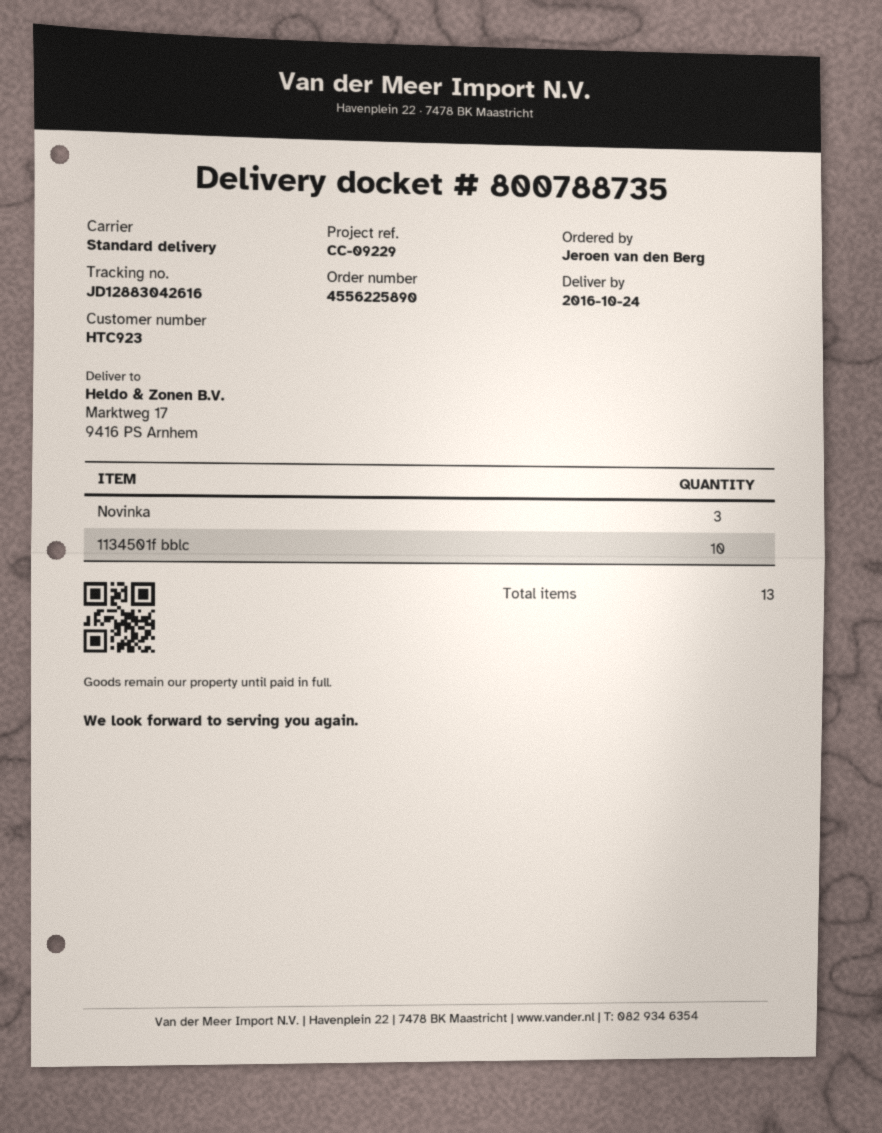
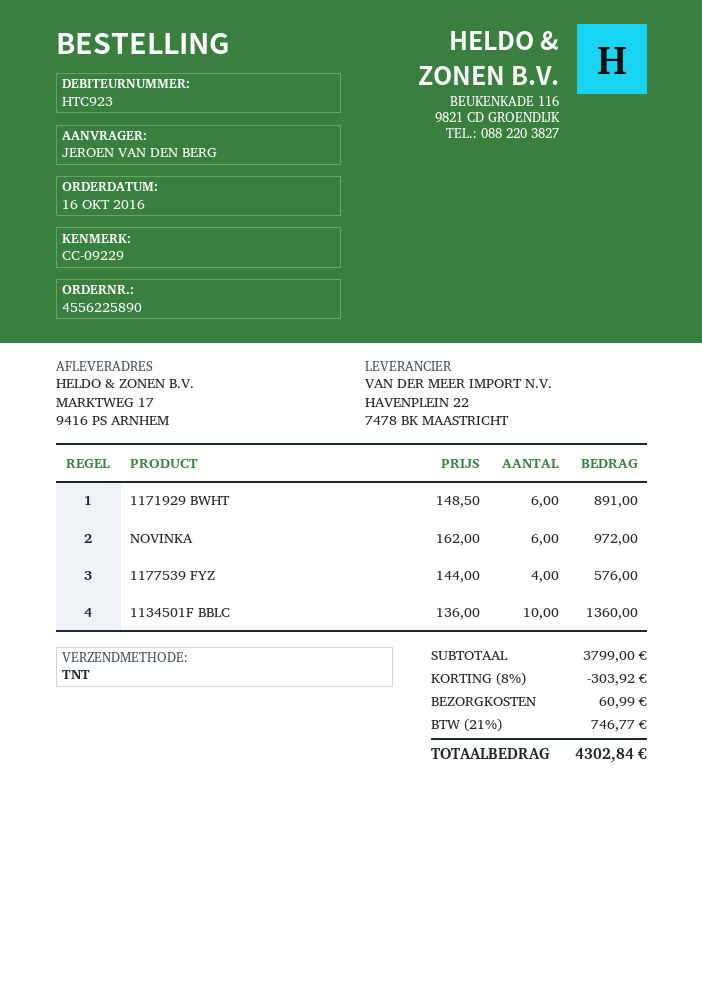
shipping method: standard -> TNT
Novinka: 3 -> 6
1171929 BWHT: none -> 6
1177539 FYZ: none -> 4

